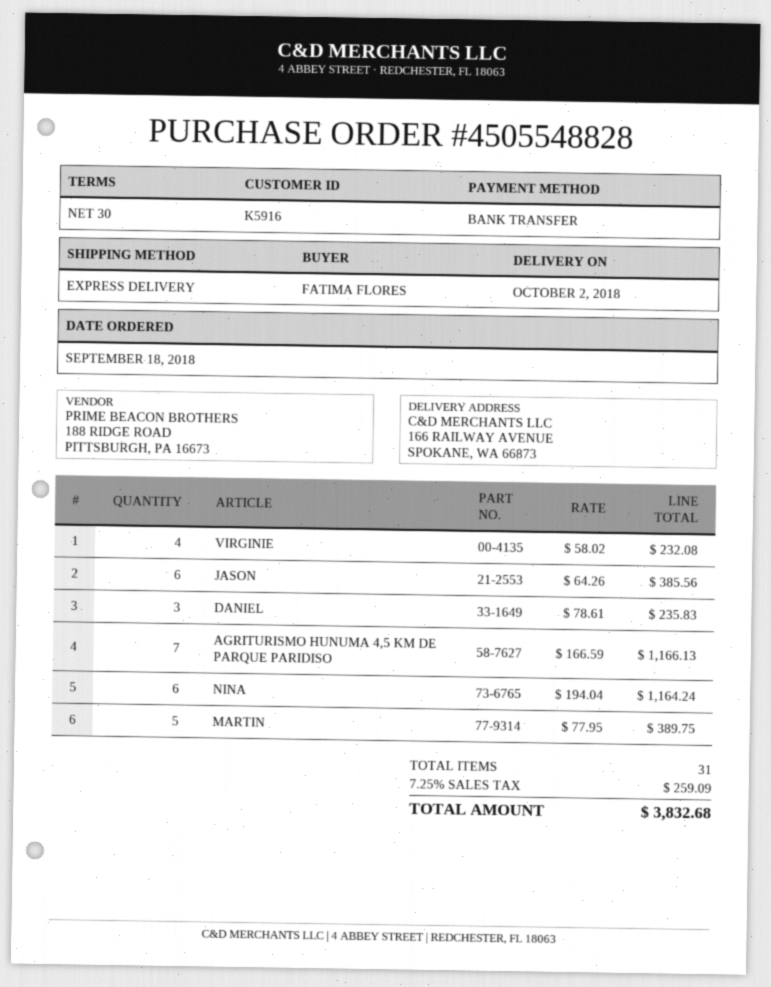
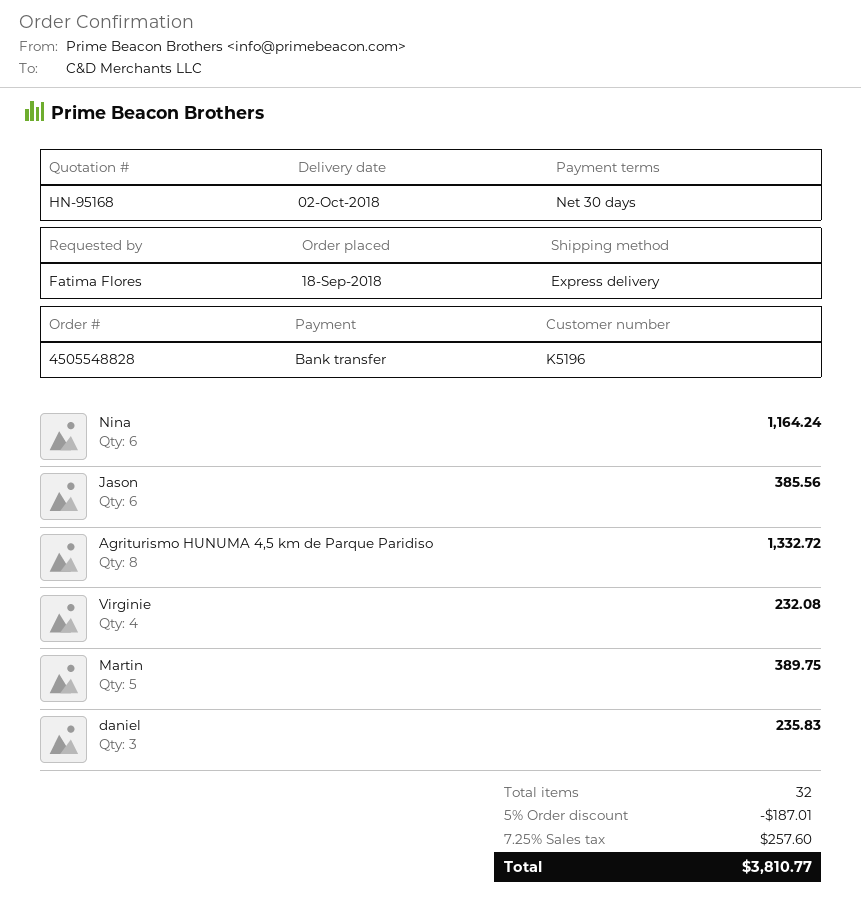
customer number: K5916 -> K5196
AGRITURISMO HUNUMA 4,5 KM DE PARQUE PARIDISO: 7 for 1166.13 -> 8 for 1332.72
total quantity: 31 -> 32
discount: none -> 5% = 187.01
tax: 7.25% = 259.09 -> 7.25% = 257.60
total: 3832.68 -> 3810.77

